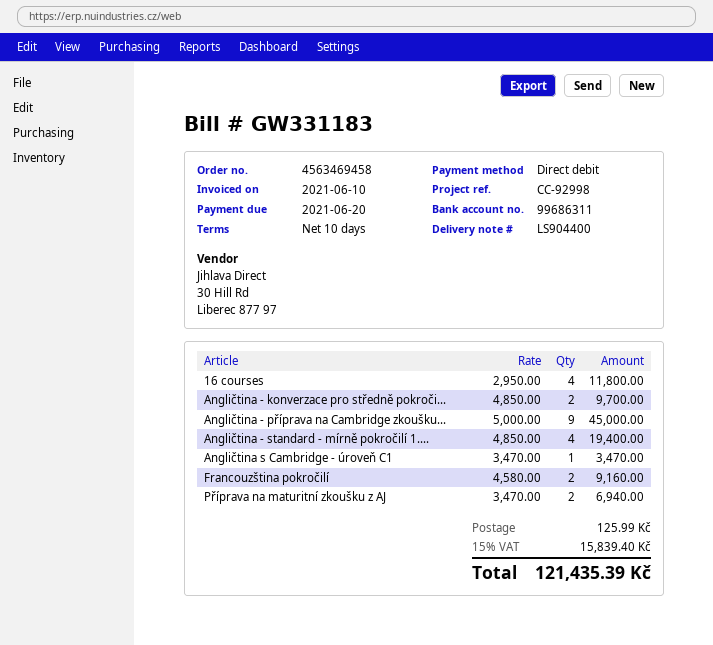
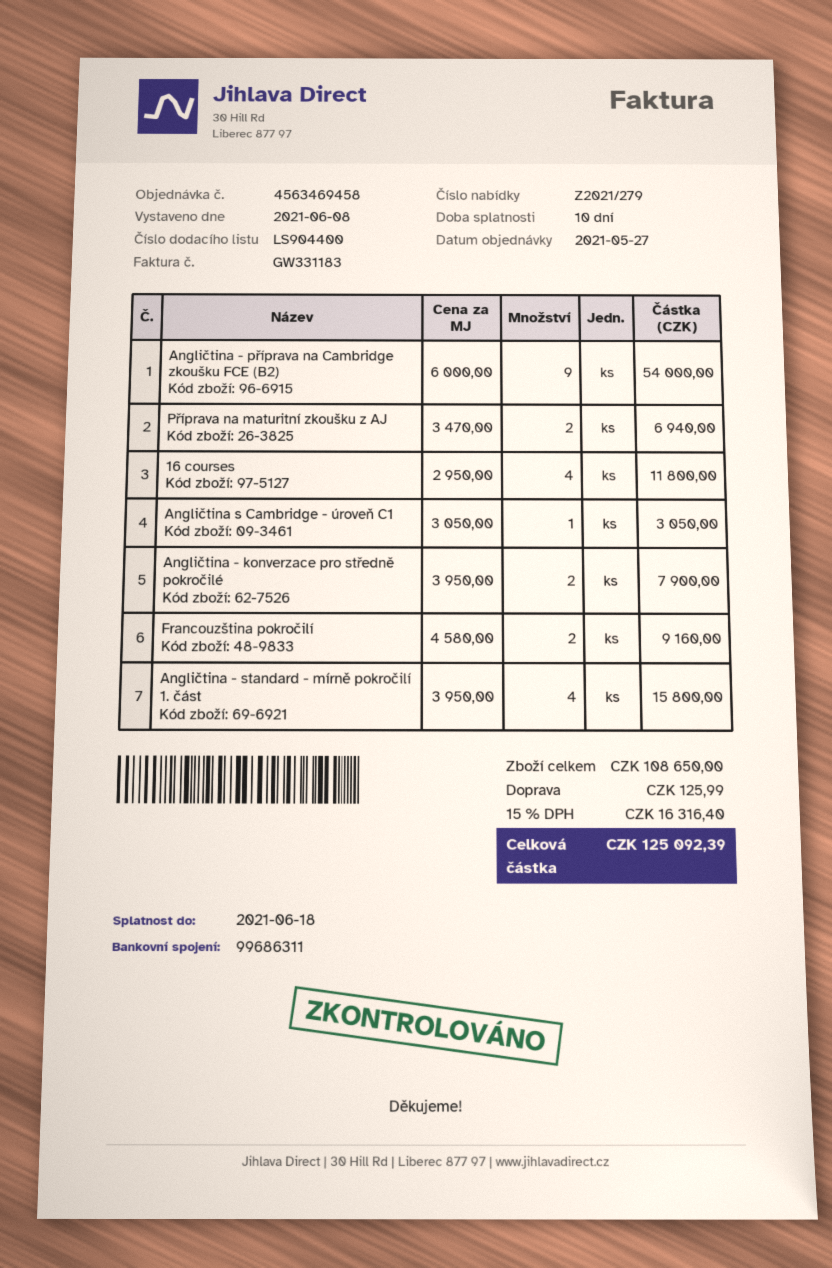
invoice date: 2021-06-10 -> 2021-06-08
due date: 2021-06-20 -> 2021-06-18
Angličtina - konverzace pro středně pokroči...: 2 x 4850.00 = 9700.00 -> 2 x 3950.00 = 7900.00
Angličtina - příprava na Cambridge zkoušku...: 9 x 5000.00 = 45000.00 -> 9 x 6000.00 = 54000.00
Angličtina - standard - mírně pokročilí 1....: 4 x 4850.00 = 19400.00 -> 4 x 3950.00 = 15800.00
Angličtina s Cambridge - úroveň C1: 1 x 3470.00 = 3470.00 -> 1 x 3050.00 = 3050.00
tax: 15% = 15839.40 -> 15% = 16316.40
total: 121435.39 -> 125092.39

